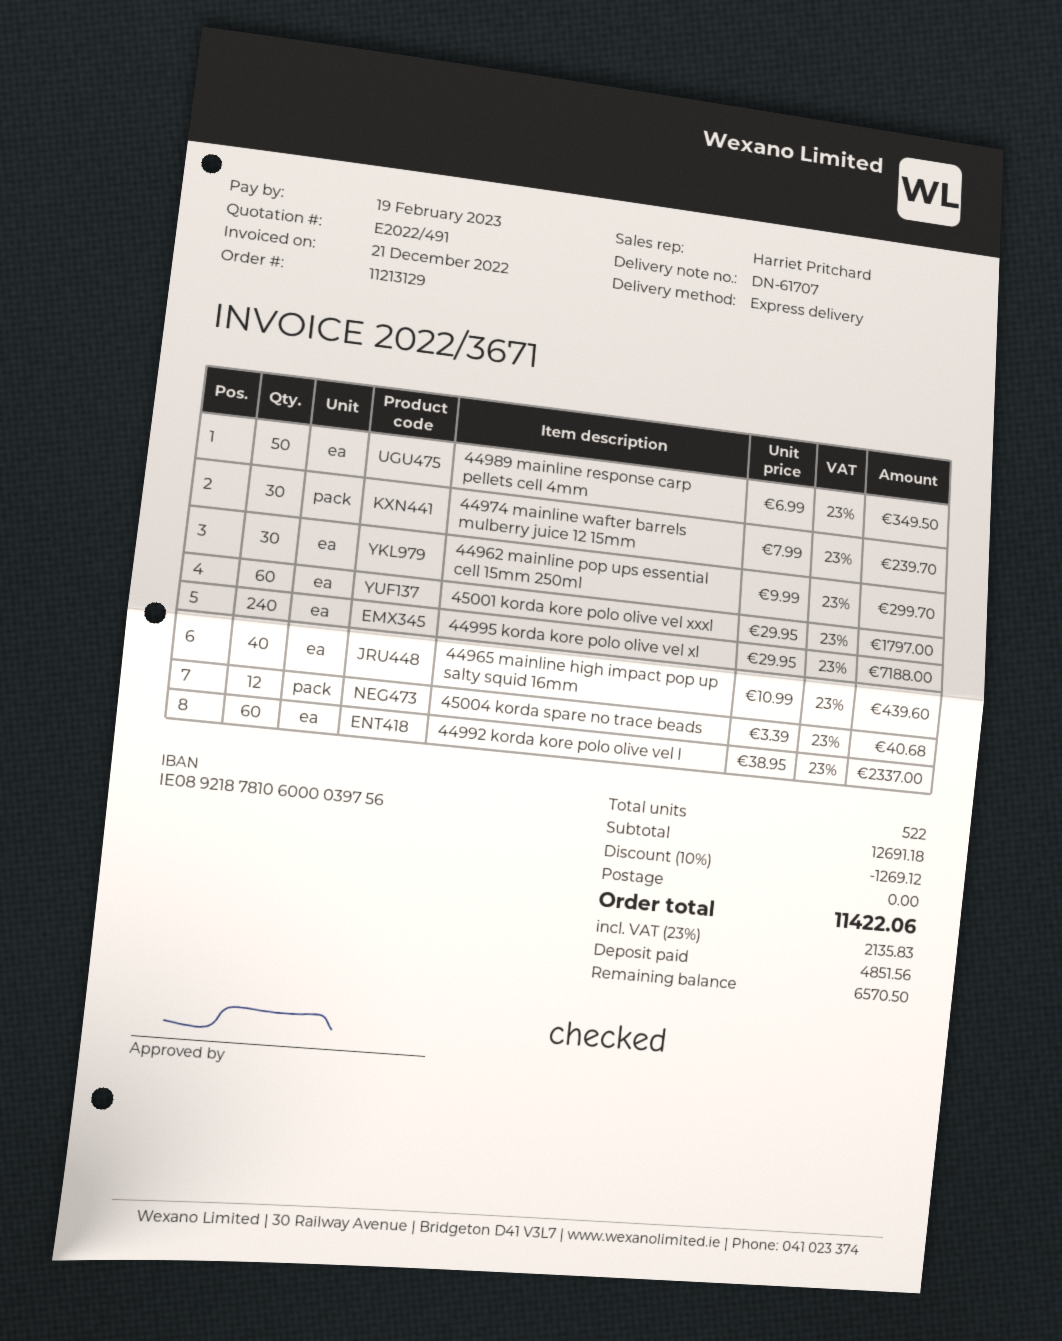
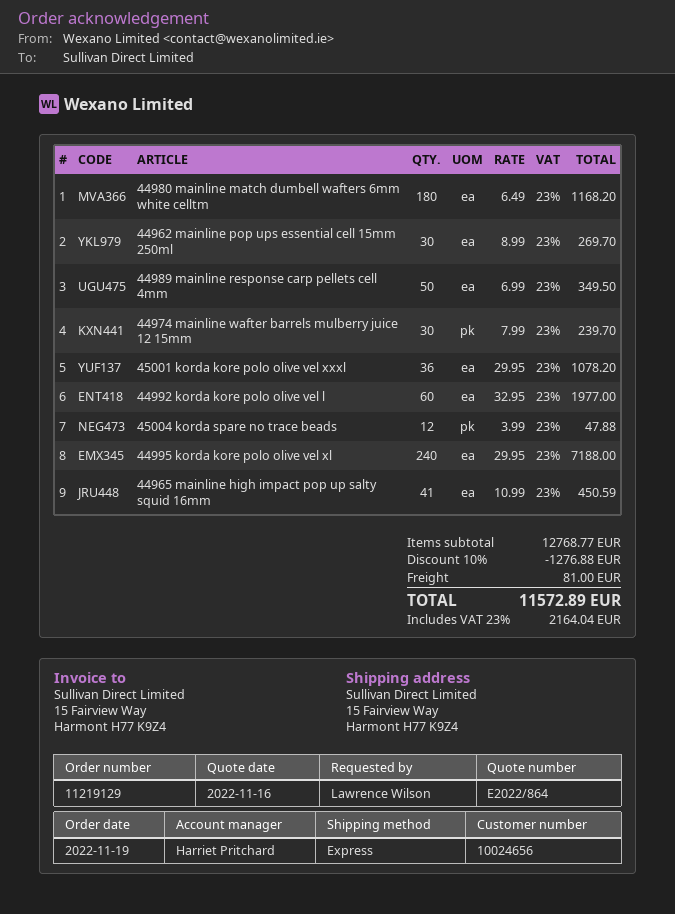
quote number: E2022/491 -> E2022/864
order number: 11213129 -> 11219129
44962 mainline pop ups essential cell 15mm 250ml: 30 x 9.99 = 299.70 -> 30 x 8.99 = 269.70
45001 korda kore polo olive vel xxxl: 60 x 29.95 = 1797.00 -> 36 x 29.95 = 1078.20
44965 mainline high impact pop up salty squid 16mm: 40 x 10.99 = 439.60 -> 41 x 10.99 = 450.59
45004 korda spare no trace beads: 12 x 3.39 = 40.68 -> 12 x 3.99 = 47.88
44992 korda kore polo olive vel l: 60 x 38.95 = 2337.00 -> 60 x 32.95 = 1977.00
44980 mainline match dumbell wafters 6mm white celltm: none -> 180 x 6.49 = 1168.20
subtotal: 12691.18 -> 12768.77
discount: 10% = 1269.12 -> 10% = 1276.88
shipping: 0.00 -> 81.00
tax: 23% = 2135.83 -> 23% = 2164.04
total: 11422.06 -> 11572.89

